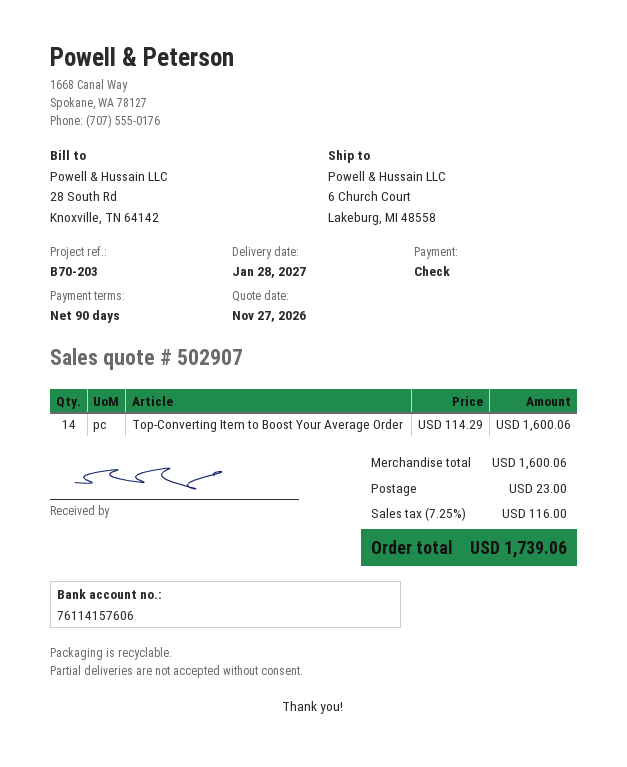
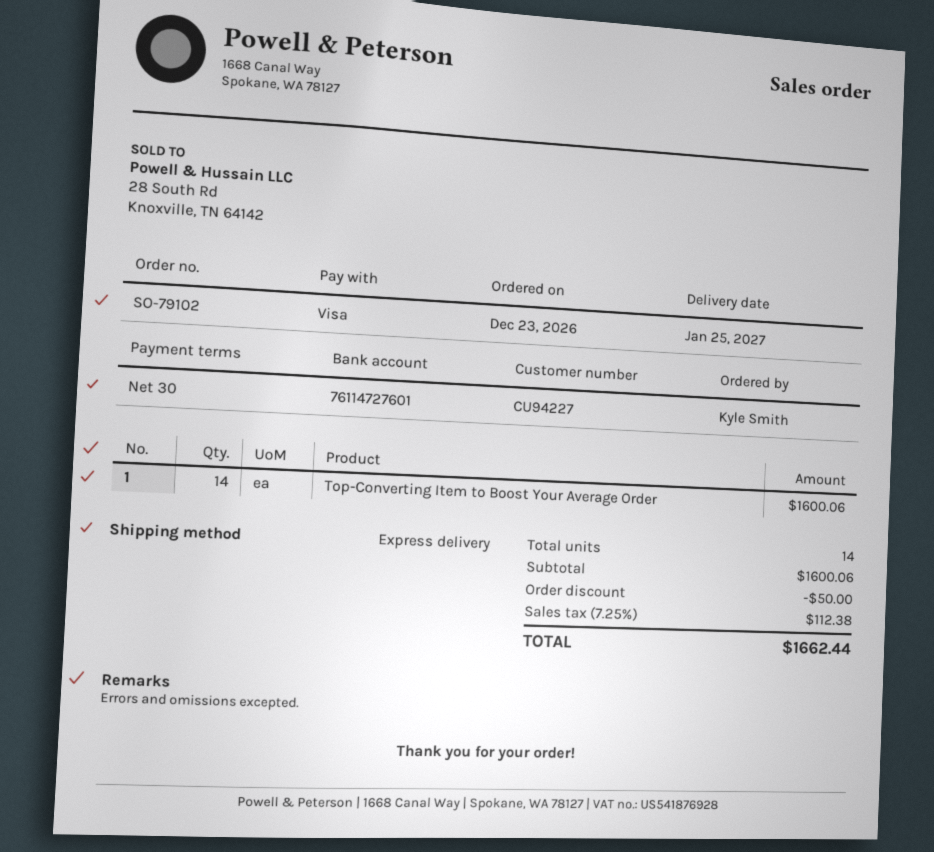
delivery date: 2027-01-28 -> 2027-01-25
payment terms: 90 days -> 30 days
payment method: cheque -> Visa
bank account: 76114157606 -> 76114727601
discount: none -> 50.00
shipping: 23.00 -> none
tax: 7.25% = 116.00 -> 7.25% = 112.38
total: 1739.06 -> 1662.44

